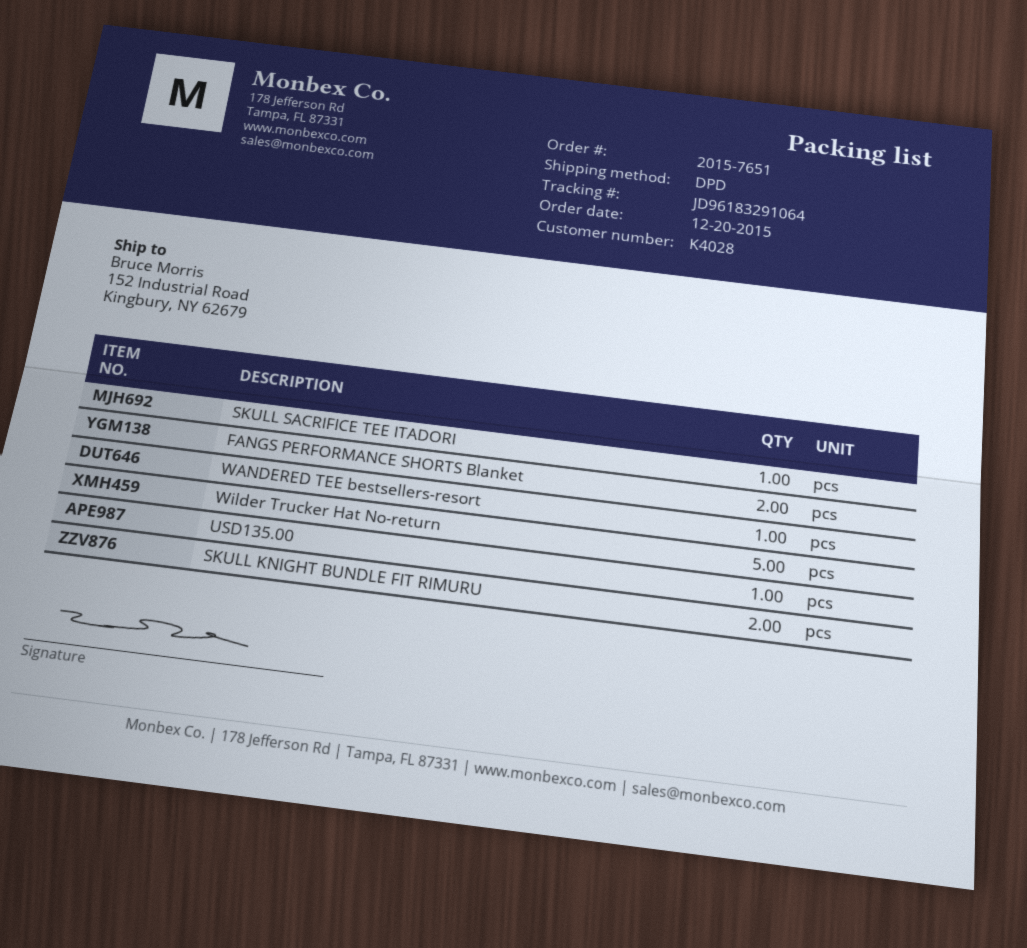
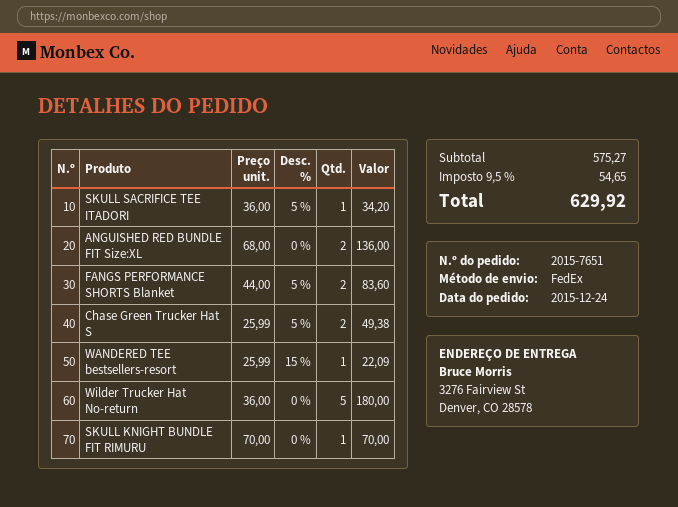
order date: 2015-12-20 -> 2015-12-24
shipping method: DPD -> FedEx
ship to: 152 Industrial Road, Kingbury, NY 62679 -> 3276 Fairview St, Denver, CO 28578
USD135.00: 1 -> none
SKULL KNIGHT BUNDLE FIT RIMURU: 2 -> 1
ANGUISHED RED BUNDLE FIT Size:XL: none -> 2
Chase Green Trucker Hat S: none -> 2

